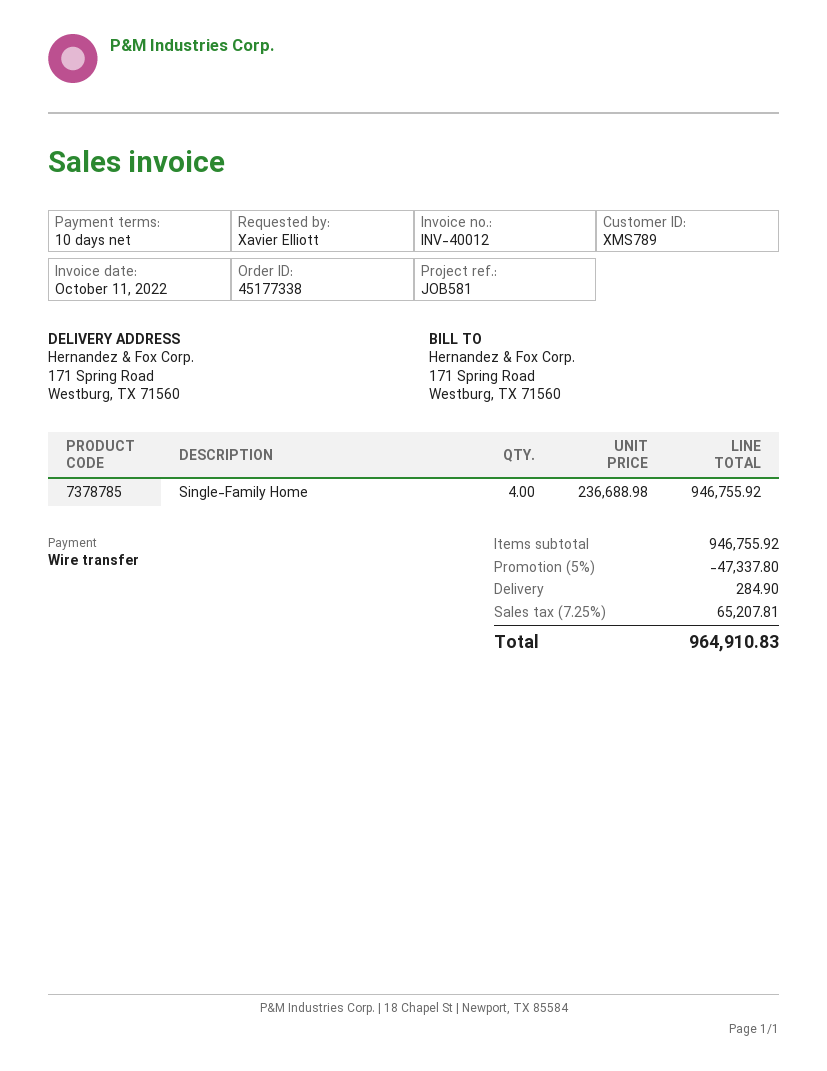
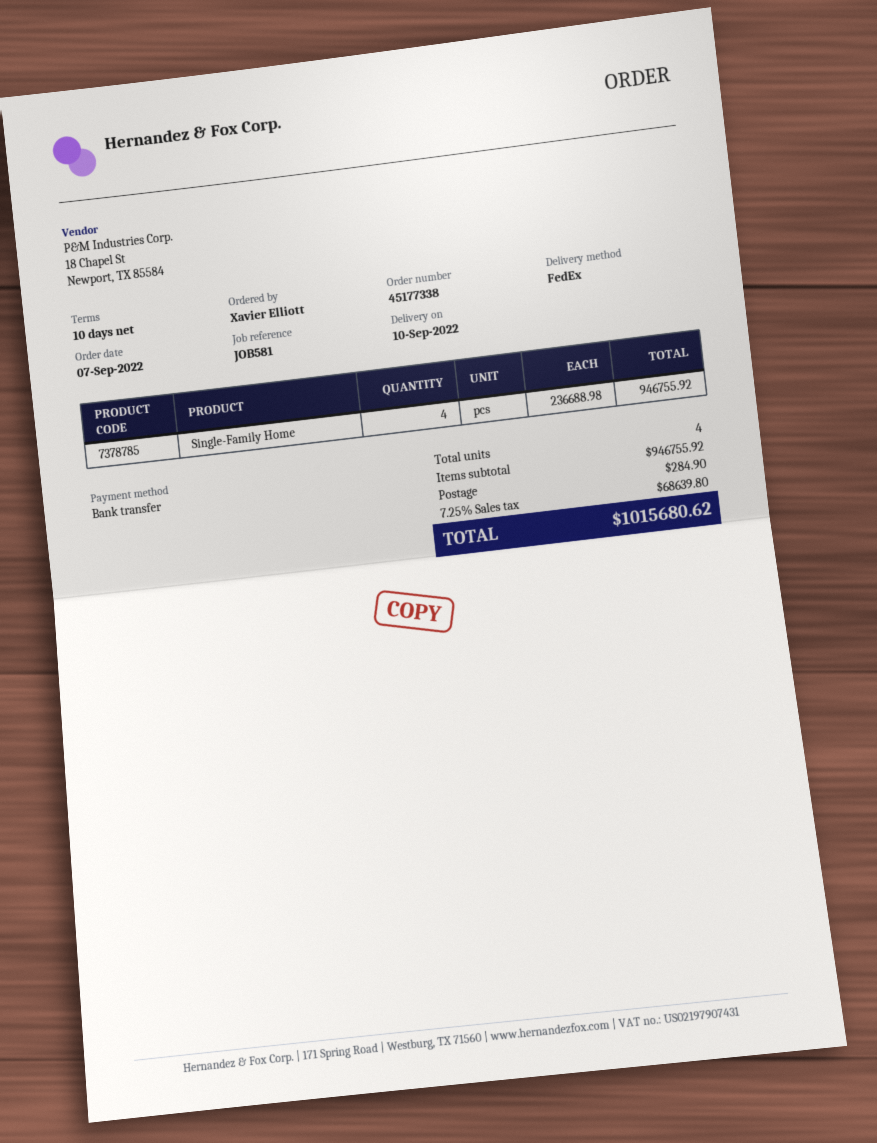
discount: 5% = 47337.80 -> none
tax: 7.25% = 65207.81 -> 7.25% = 68639.80
total: 964910.83 -> 1015680.62

